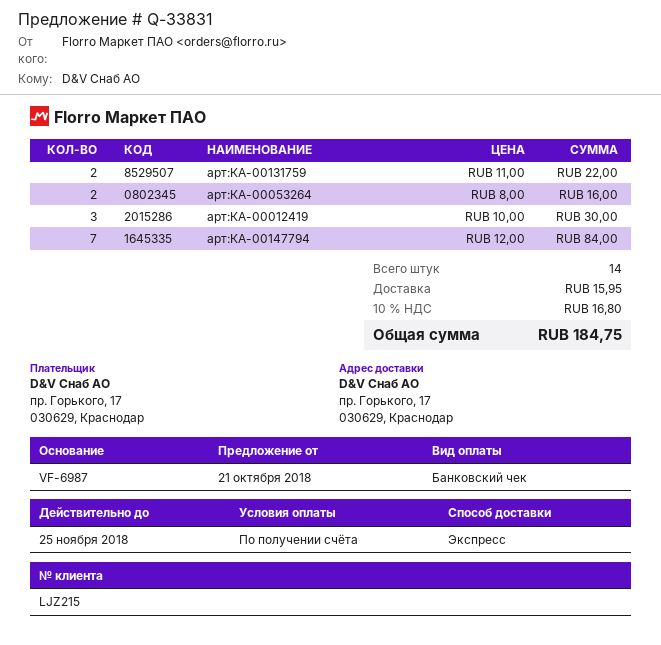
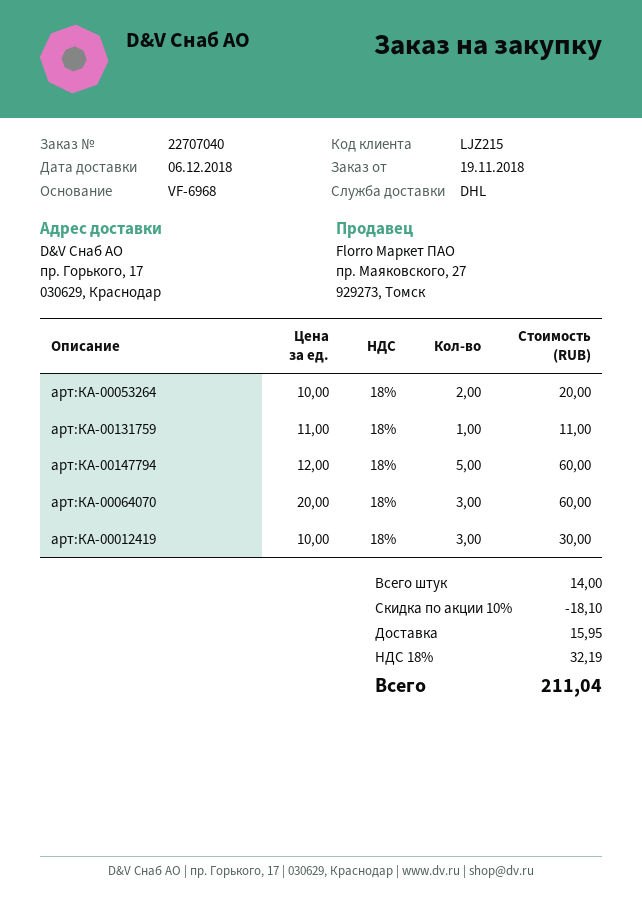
reference: VF-6987 -> VF-6968
shipping method: express -> DHL
арт:КА-00131759: 2 x 11.00 = 22.00 -> 1 x 11.00 = 11.00
арт:КА-00053264: 2 x 8.00 = 16.00 -> 2 x 10.00 = 20.00
арт:КА-00147794: 7 x 12.00 = 84.00 -> 5 x 12.00 = 60.00
арт:КА-00064070: none -> 3 x 20.00 = 60.00
discount: none -> 10% = 18.10
tax: 10% = 16.80 -> 18% = 32.19
total: 184.75 -> 211.04

